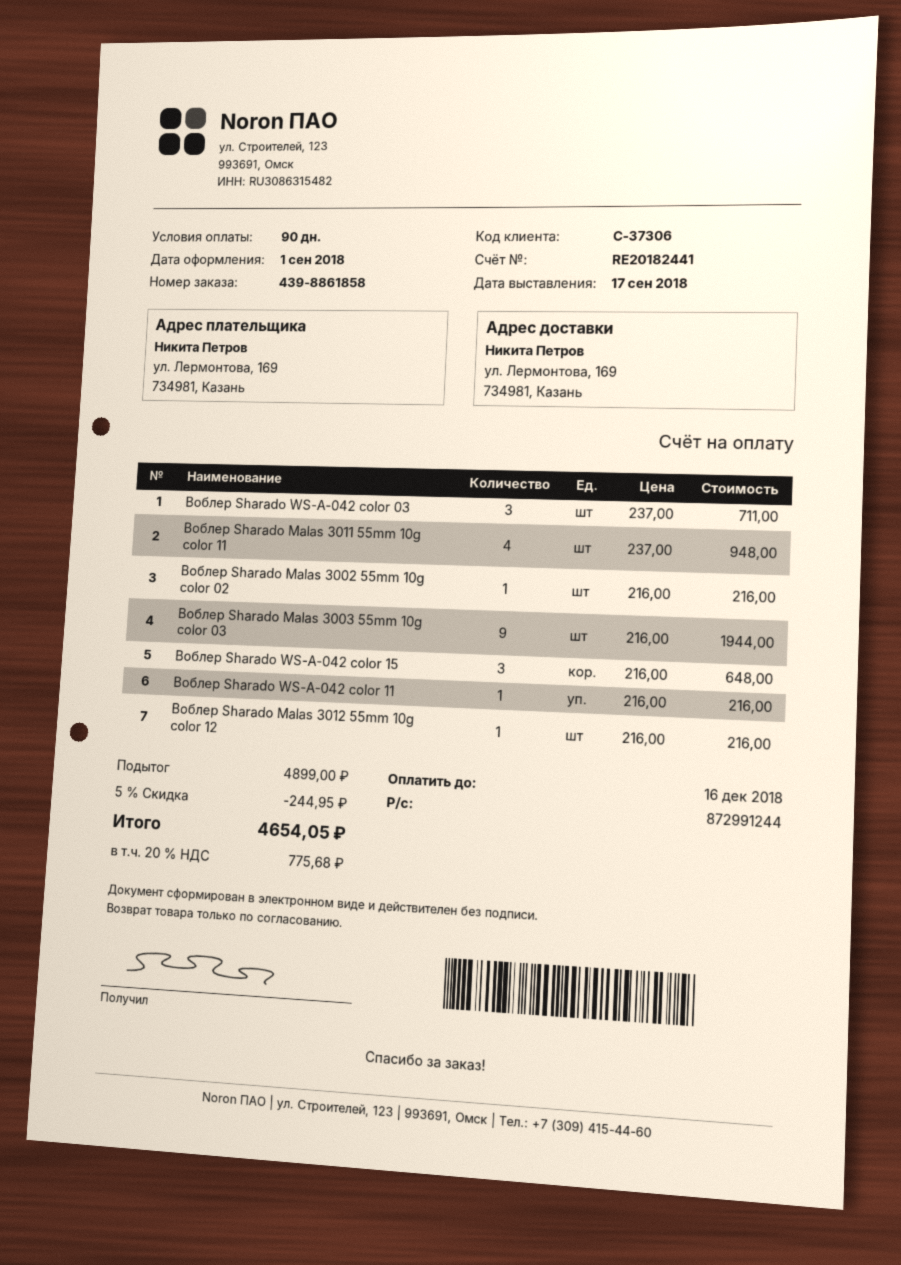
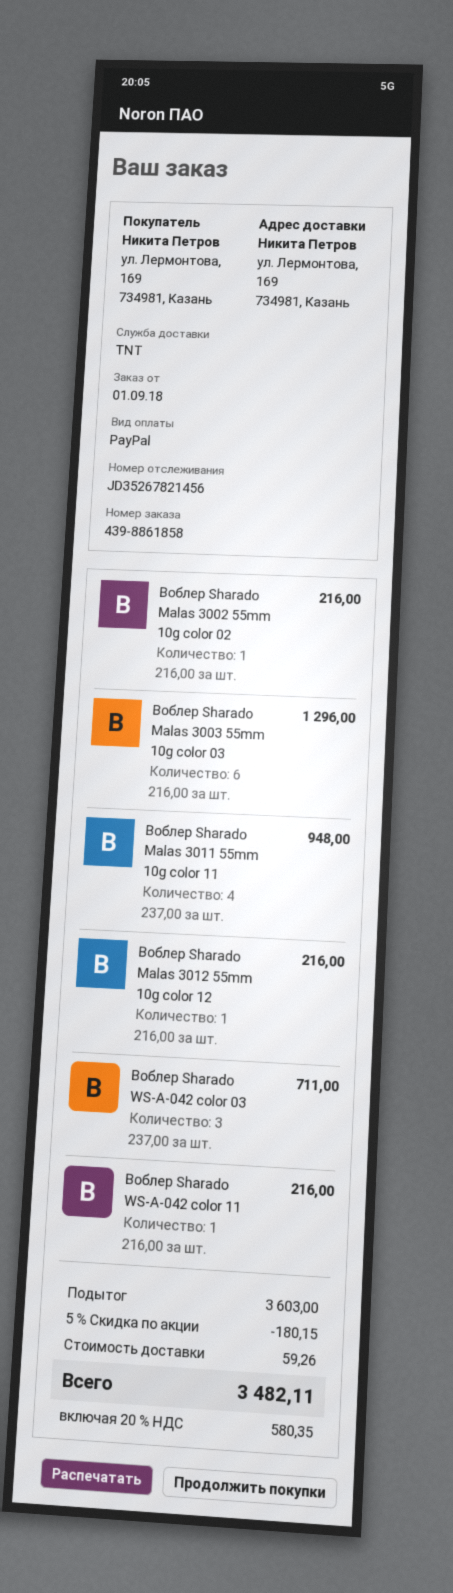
Воблер Sharado Malas 3003 55mm 10g color 03: 9 x 216.00 = 1944.00 -> 6 x 216.00 = 1296.00
Воблер Sharado WS-A-042 color 15: 3 x 216.00 = 648.00 -> none
subtotal: 4899.00 -> 3603.00
discount: 5% = 244.95 -> 5% = 180.15
shipping: none -> 59.26
tax: 20% = 775.68 -> 20% = 580.35
total: 4654.05 -> 3482.11

